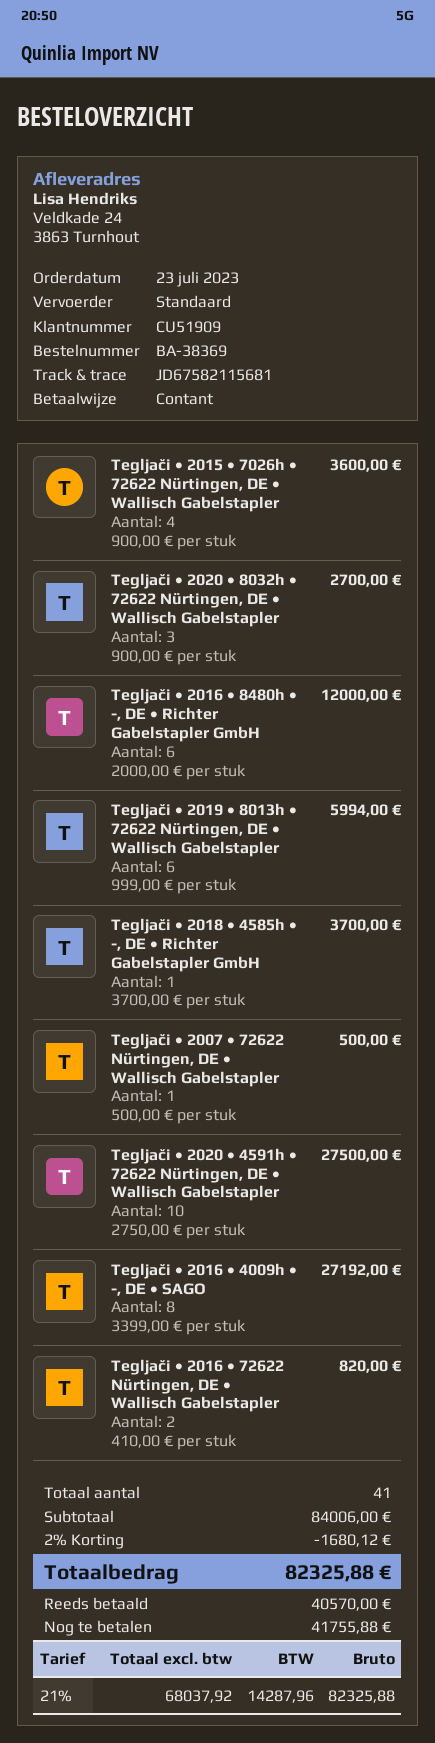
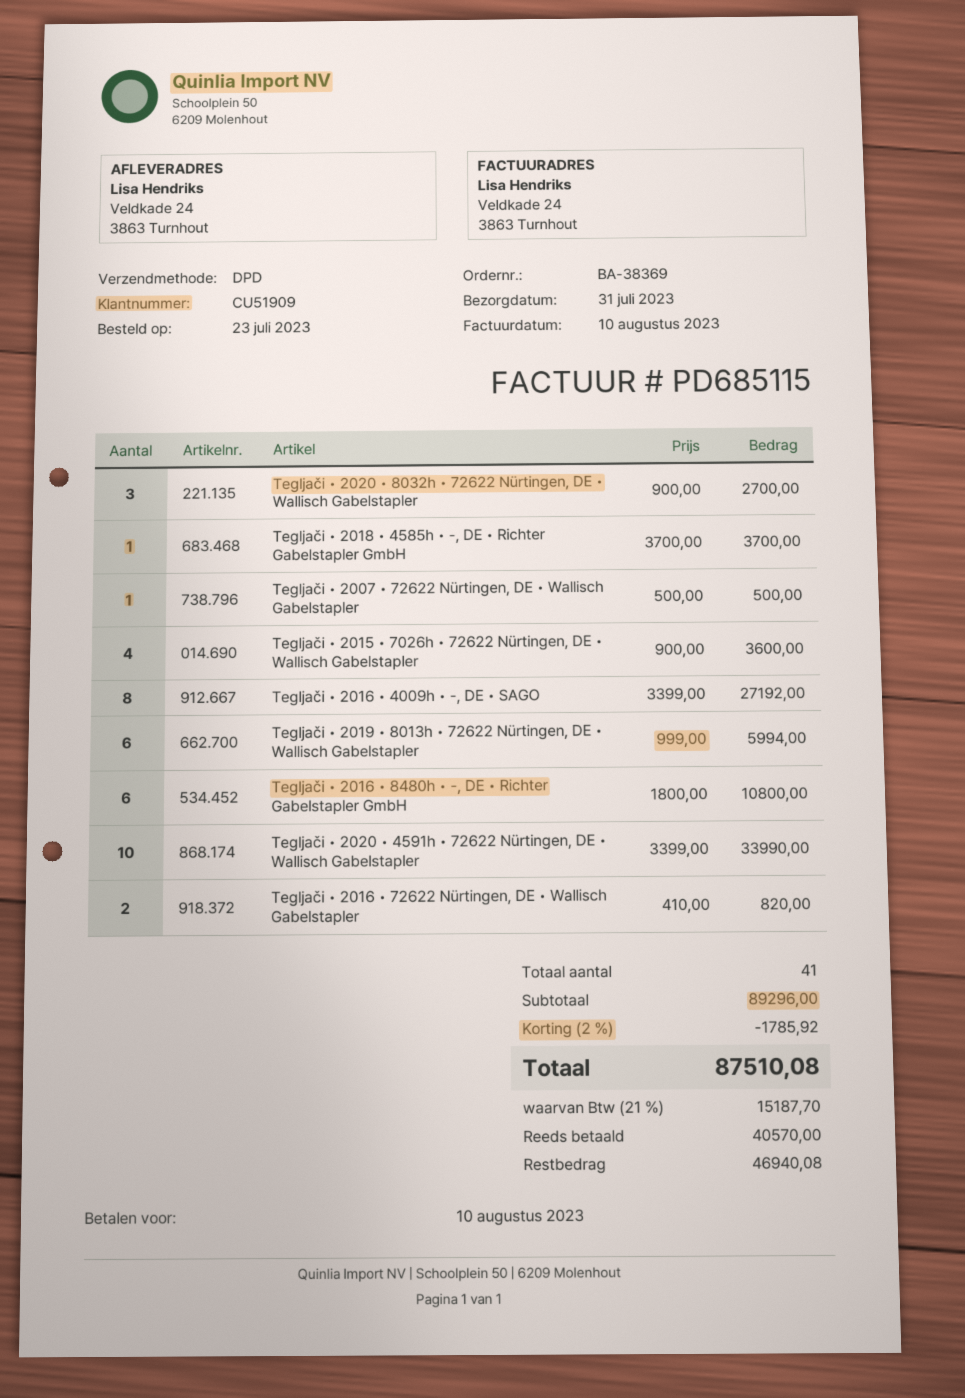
shipping method: standard -> DPD
Tegljači • 2016 • 8480h • -, DE • Richter Gabelstapler GmbH: 6 x 2000.00 = 12000.00 -> 6 x 1800.00 = 10800.00
Tegljači • 2020 • 4591h • 72622 Nürtingen, DE • Wallisch Gabelstapler: 10 x 2750.00 = 27500.00 -> 10 x 3399.00 = 33990.00
subtotal: 84006.00 -> 89296.00
discount: 2% = 1680.12 -> 2% = 1785.92
tax: 21% = 14287.96 -> 21% = 15187.70
total: 82325.88 -> 87510.08
balance: 41755.88 -> 46940.08

